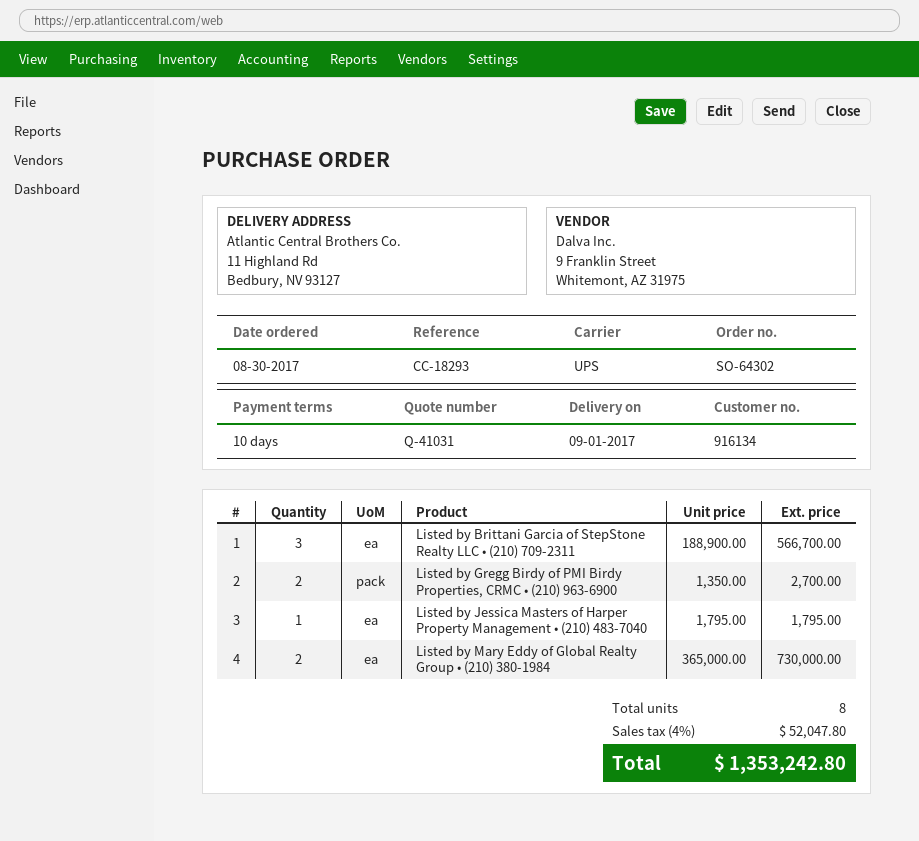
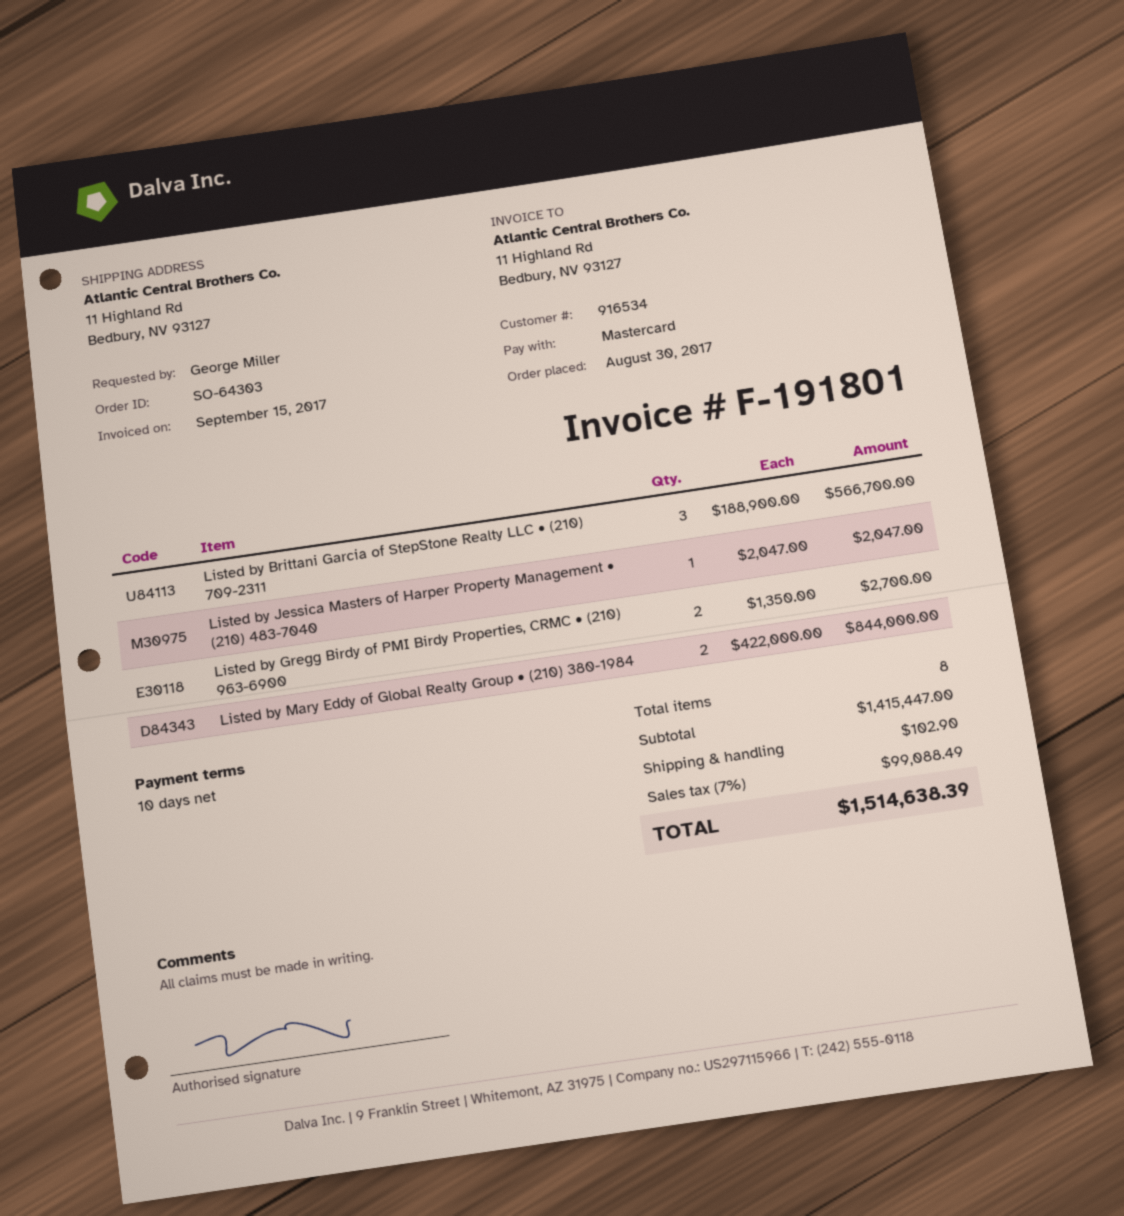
order number: SO-64302 -> SO-64303
customer number: 916134 -> 916534
Listed by Jessica Masters of Harper Property Management • (210) 483-7040: 1 x 1795.00 = 1795.00 -> 1 x 2047.00 = 2047.00
Listed by Mary Eddy of Global Realty Group • (210) 380-1984: 2 x 365000.00 = 730000.00 -> 2 x 422000.00 = 844000.00
shipping: none -> 102.90
tax: 4% = 52047.80 -> 7% = 99088.49
total: 1353242.80 -> 1514638.39

